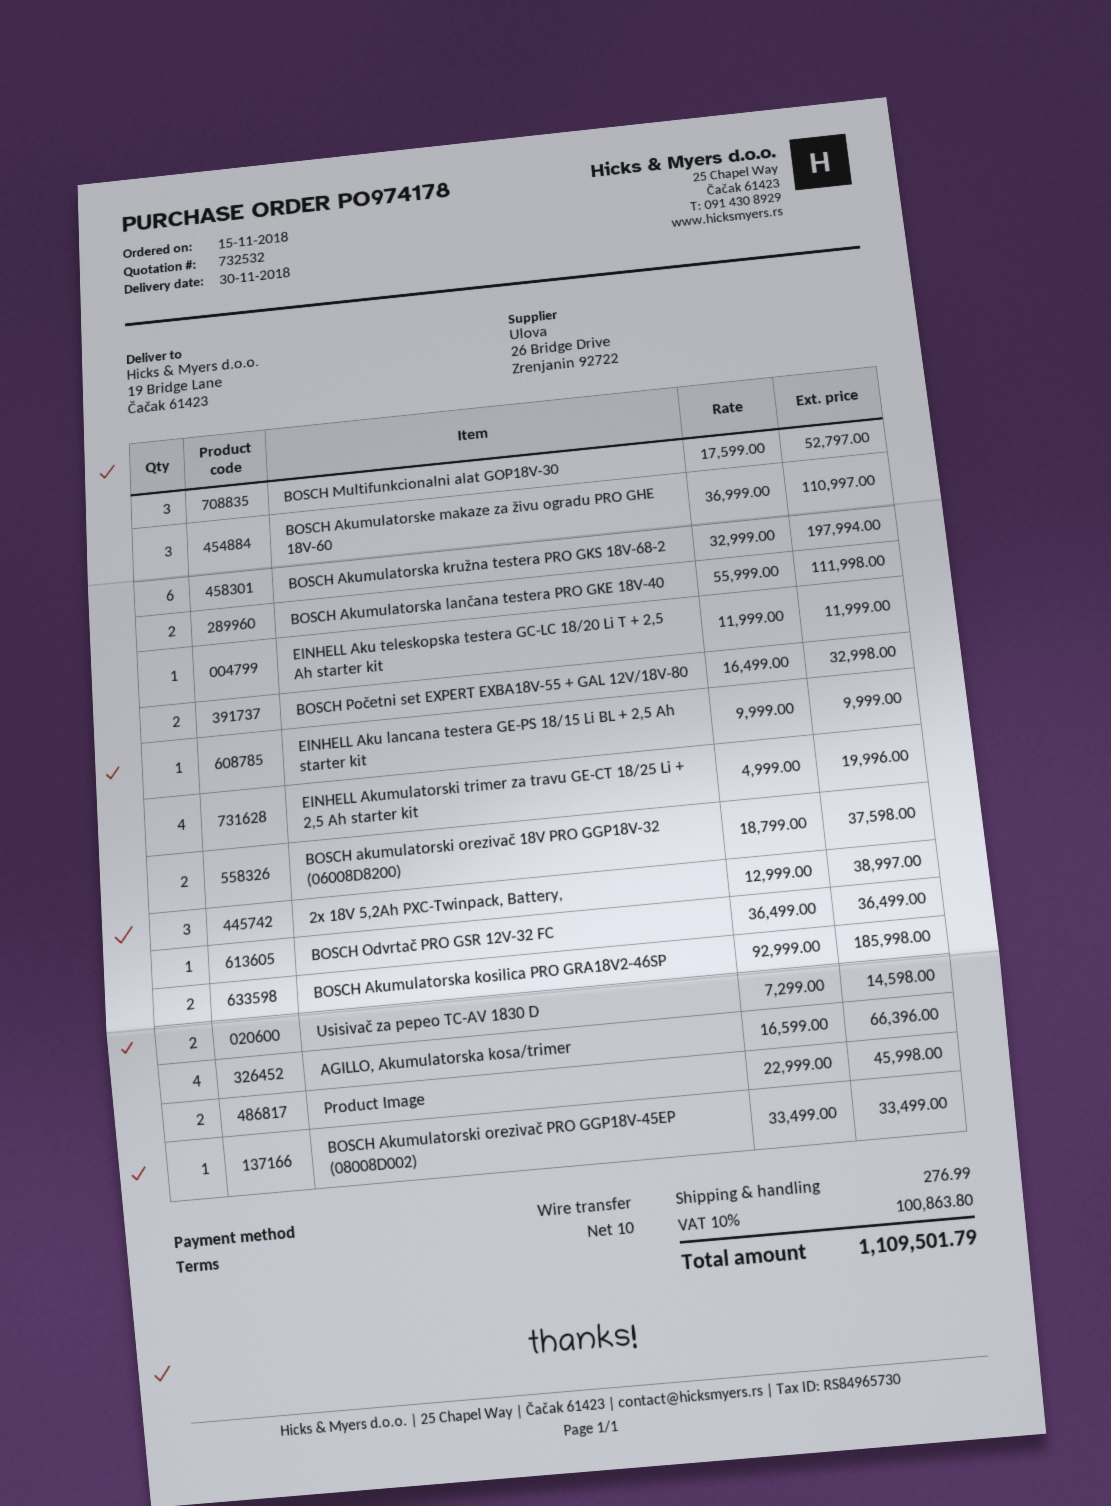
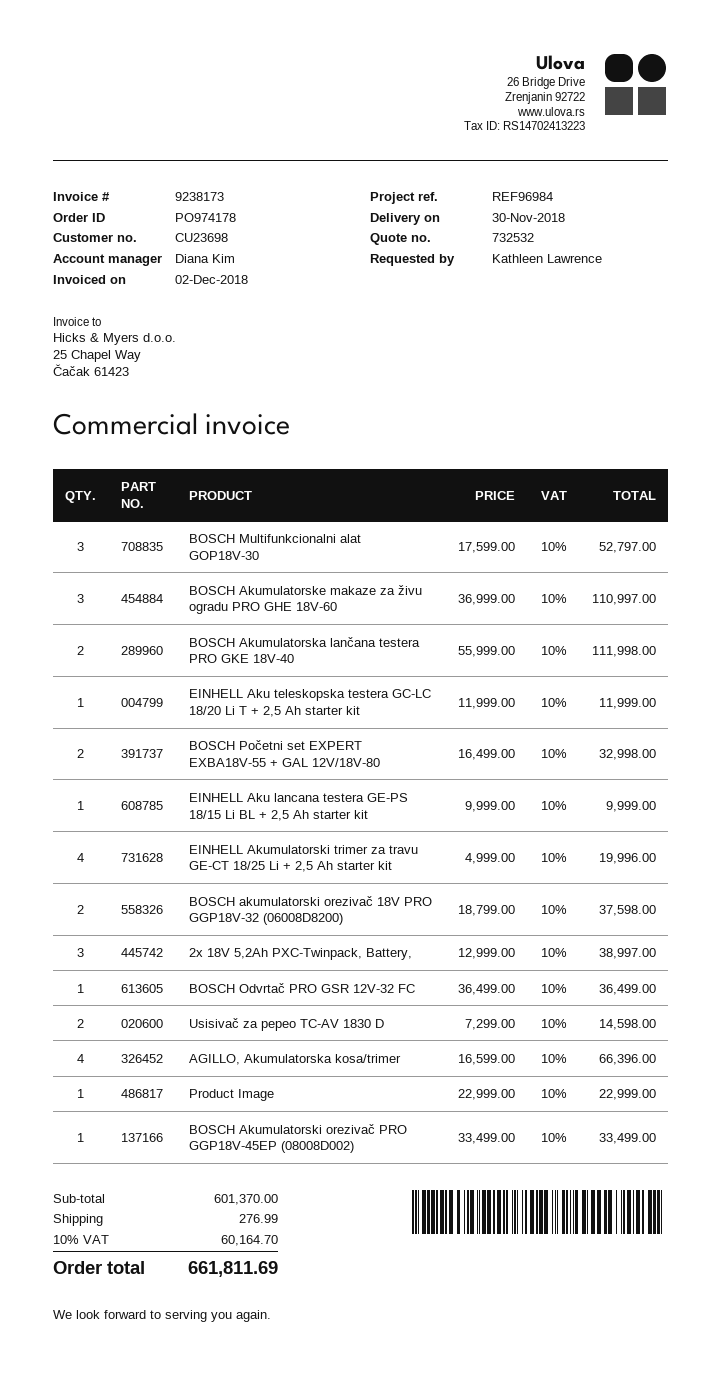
BOSCH Akumulatorska kružna testera PRO GKS 18V-68-2: 6 x 32999.00 = 197994.00 -> none
BOSCH Akumulatorska kosilica PRO GRA18V2-46SP: 2 x 92999.00 = 185998.00 -> none
Product Image: 2 x 22999.00 = 45998.00 -> 1 x 22999.00 = 22999.00
tax: 10% = 100863.80 -> 10% = 60164.70
total: 1109501.79 -> 661811.69

